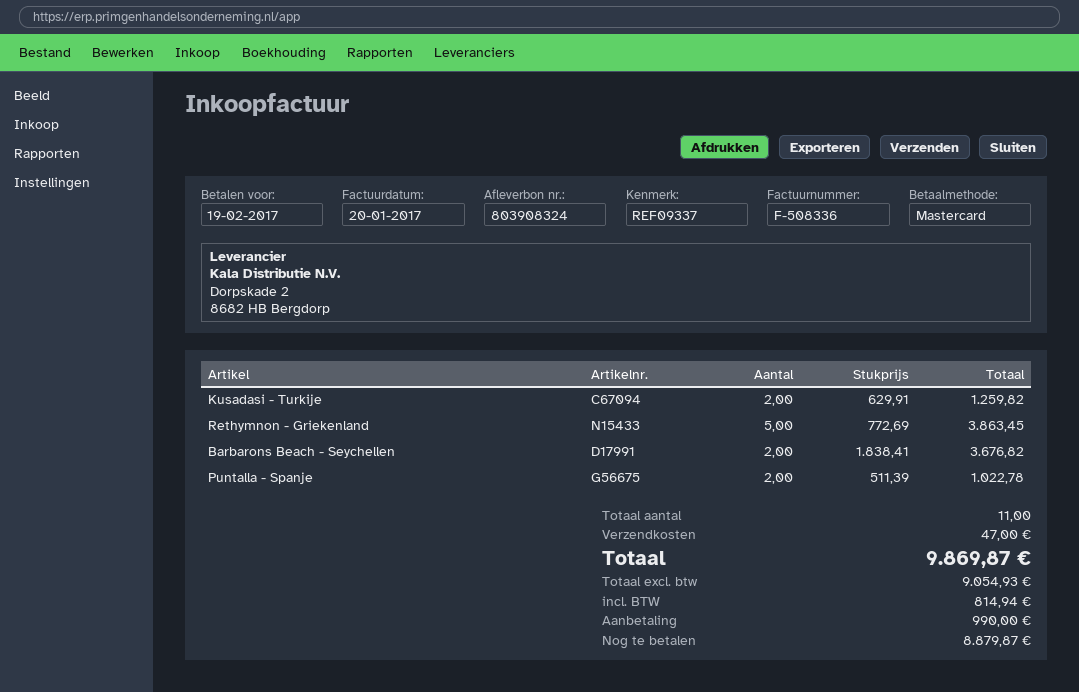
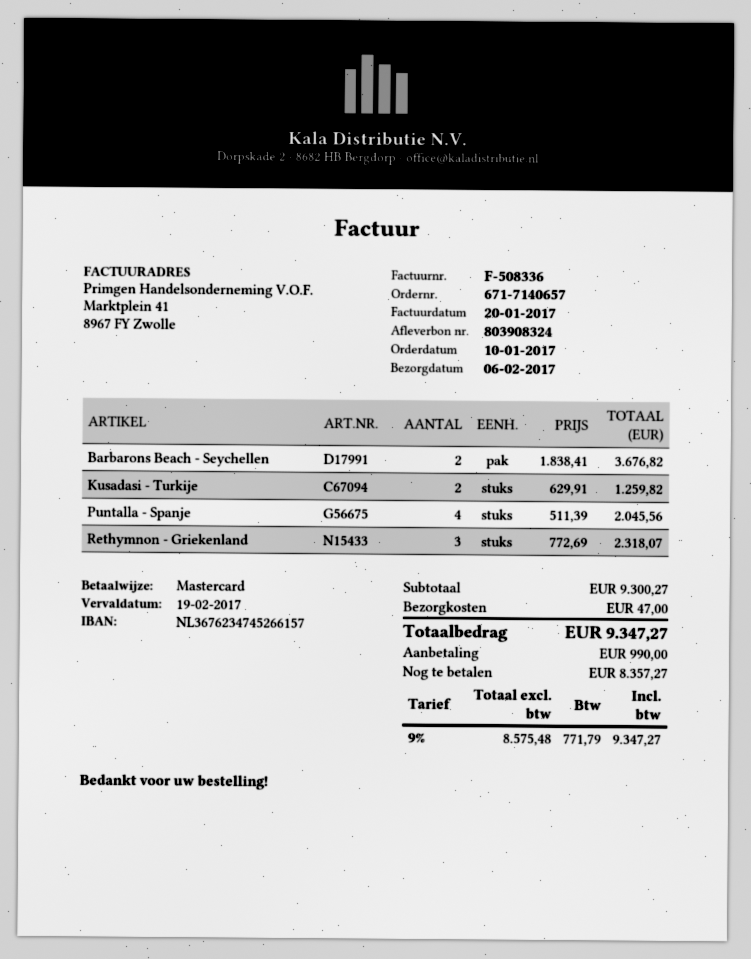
Rethymnon - Griekenland: 5 x 772.69 = 3863.45 -> 3 x 772.69 = 2318.07
Puntalla - Spanje: 2 x 511.39 = 1022.78 -> 4 x 511.39 = 2045.56
net: 9054.93 -> 8575.48
tax: 814.94 -> 771.79
total: 9869.87 -> 9347.27
balance: 8879.87 -> 8357.27

